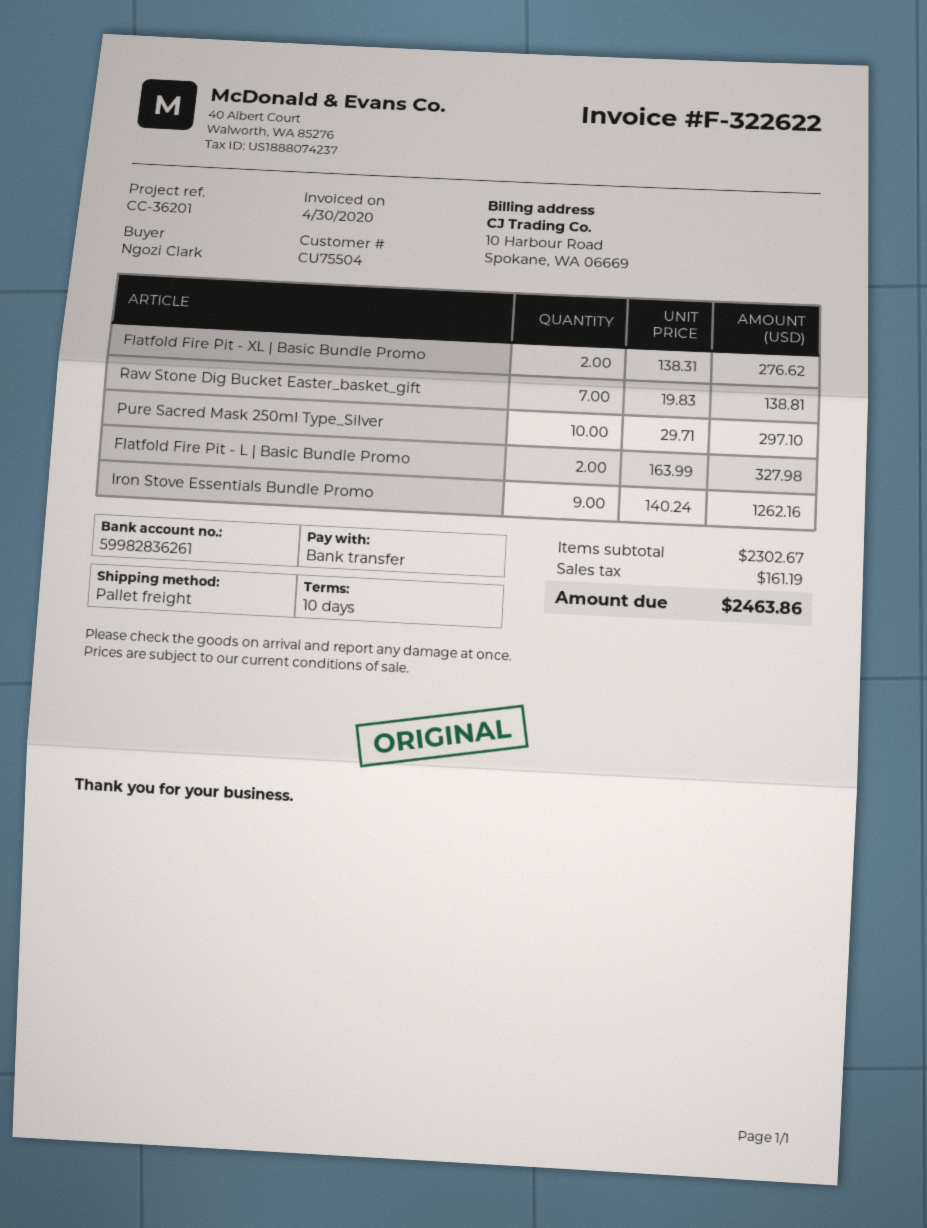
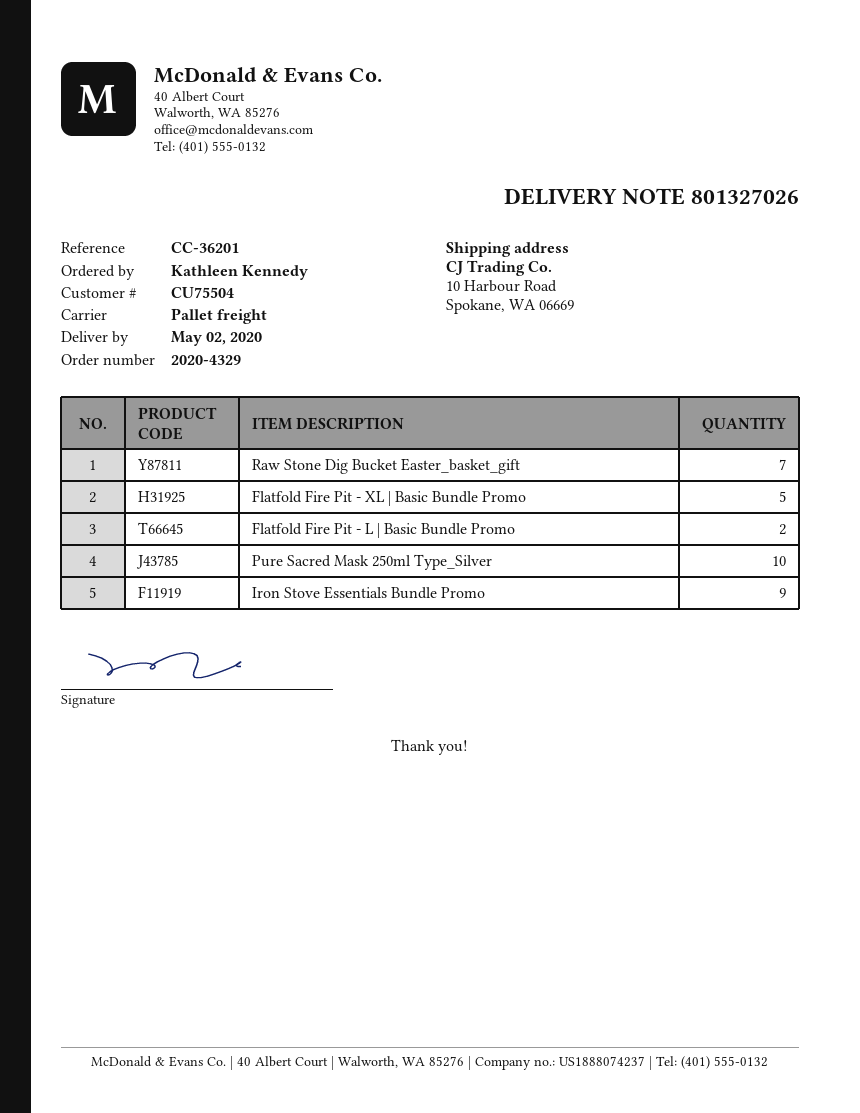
ordered by: Ngozi Clark -> Kathleen Kennedy
Flatfold Fire Pit - XL | Basic Bundle Promo: 2 -> 5

